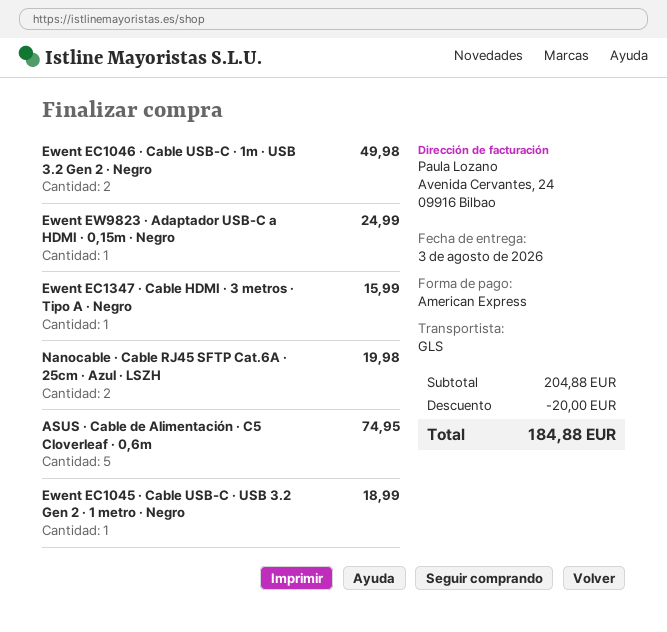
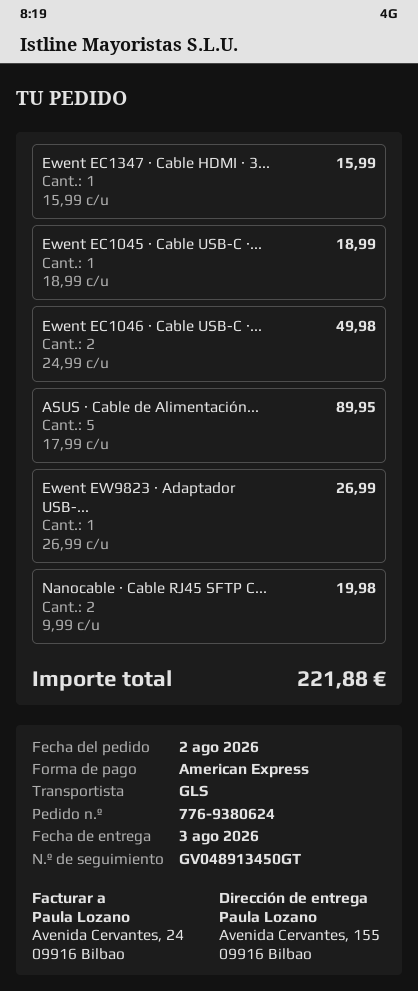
Ewent EW9823 · Adaptador USB-C a HDMI · 0,15m · Negro: 1 for 24.99 -> 1 for 26.99
ASUS · Cable de Alimentación · C5 Cloverleaf · 0,6m: 5 for 74.95 -> 5 for 89.95
discount: 20.00 -> none
total: 184.88 -> 221.88

